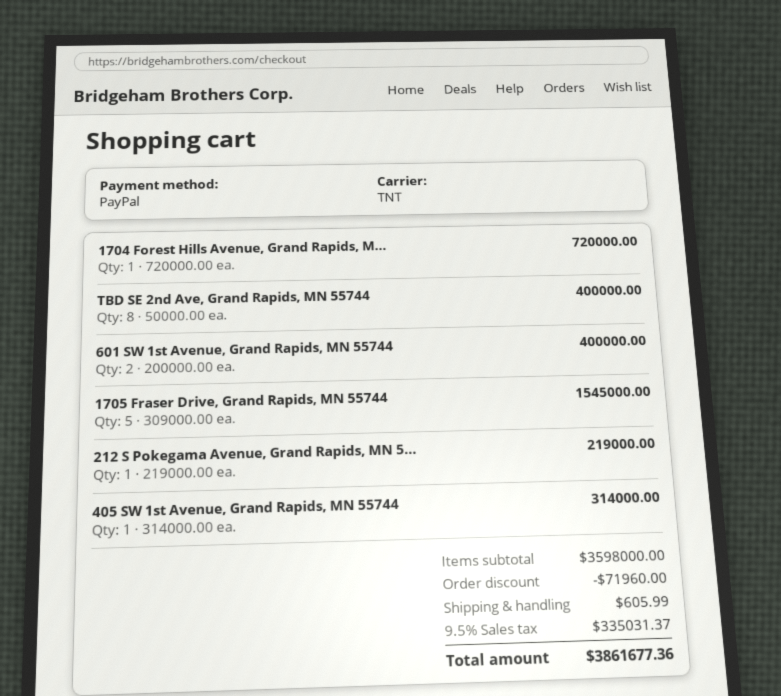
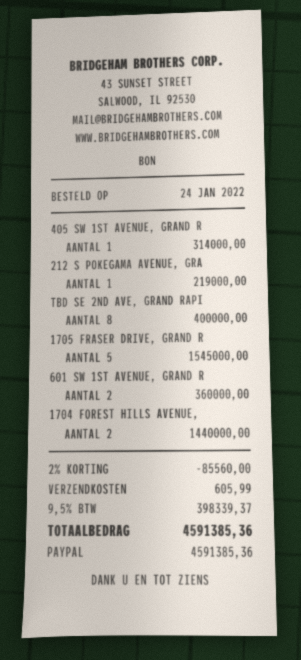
1704 Forest Hills Avenue, Grand Rapids, M...: 1 for 720000.00 -> 2 for 1440000.00
601 SW 1st Avenue, Grand Rapids, MN 55744: 2 for 400000.00 -> 2 for 360000.00
discount: 71960.00 -> 85560.00
tax: 9.5% = 335031.37 -> 9.5% = 398339.37
total: 3861677.36 -> 4591385.36

